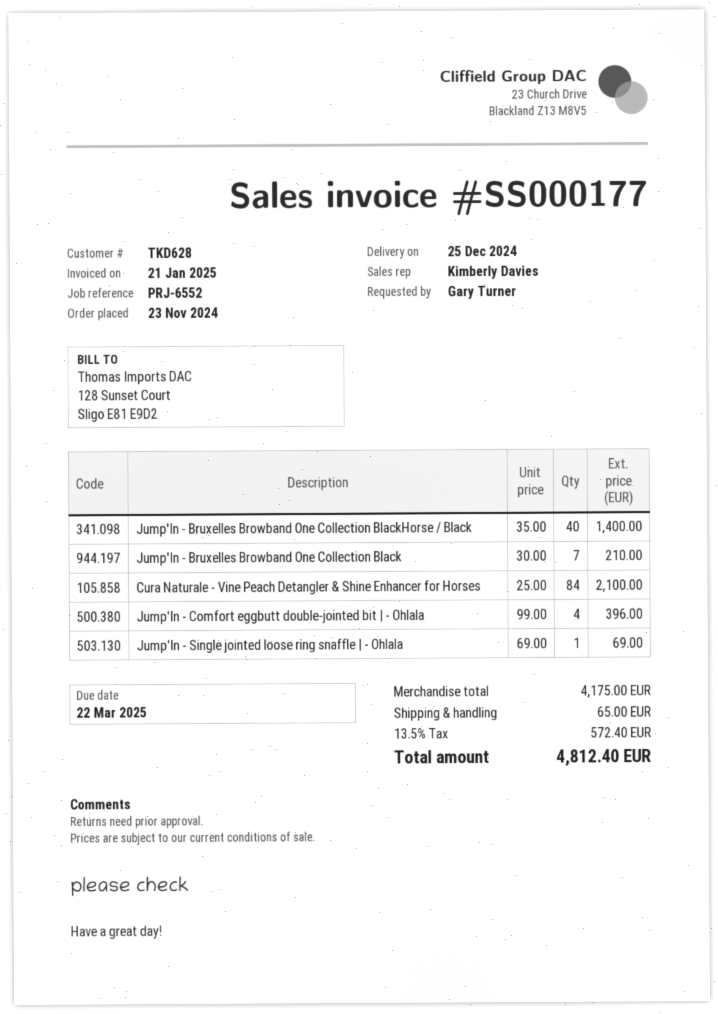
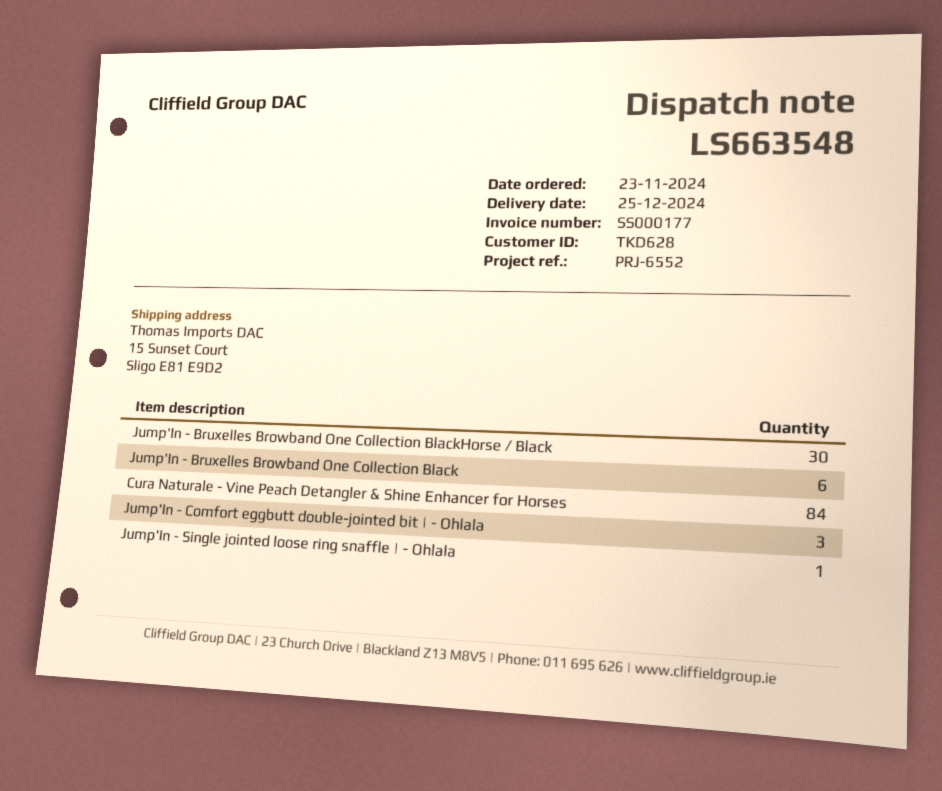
Jump'In - Bruxelles Browband One Collection BlackHorse / Black: 40 -> 30
Jump'In - Bruxelles Browband One Collection Black: 7 -> 6
Jump'In - Comfort eggbutt double-jointed bit | - Ohlala: 4 -> 3

